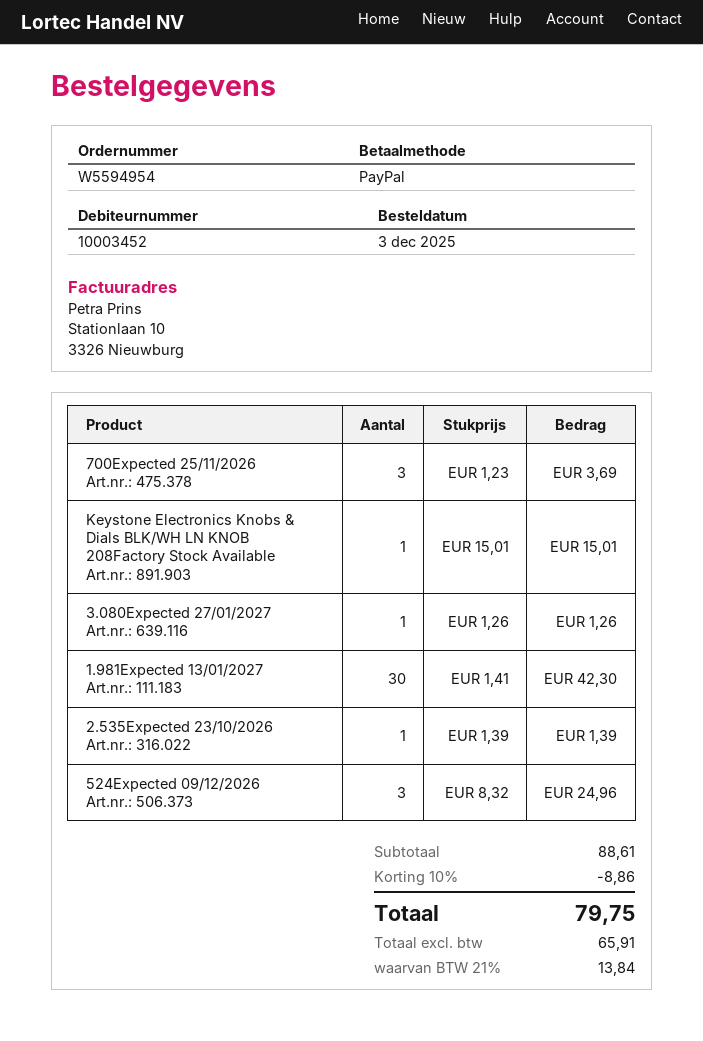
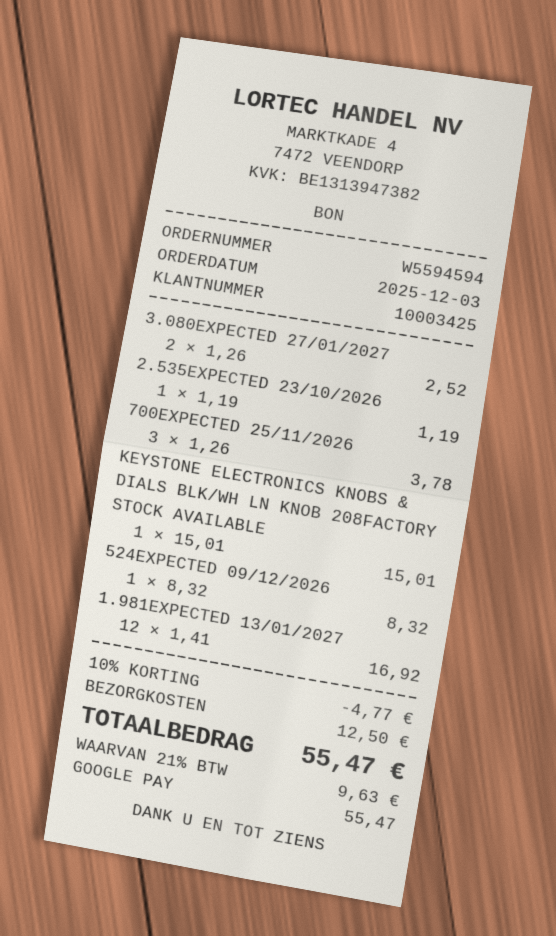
order number: W5594954 -> W5594594
customer number: 10003452 -> 10003425
payment method: PayPal -> Google Pay
700Expected 25/11/2026: 3 x 1.23 = 3.69 -> 3 x 1.26 = 3.78
3.080Expected 27/01/2027: 1 x 1.26 = 1.26 -> 2 x 1.26 = 2.52
1.981Expected 13/01/2027: 30 x 1.41 = 42.30 -> 12 x 1.41 = 16.92
2.535Expected 23/10/2026: 1 x 1.39 = 1.39 -> 1 x 1.19 = 1.19
524Expected 09/12/2026: 3 x 8.32 = 24.96 -> 1 x 8.32 = 8.32
discount: 10% = 8.86 -> 10% = 4.77
shipping: none -> 12.50
tax: 21% = 13.84 -> 21% = 9.63
total: 79.75 -> 55.47

